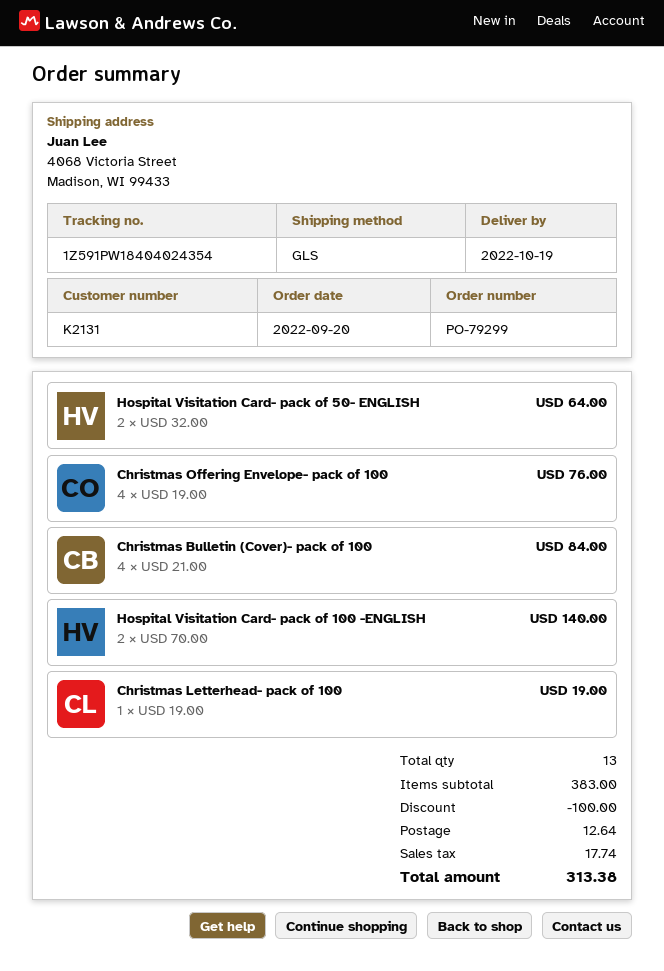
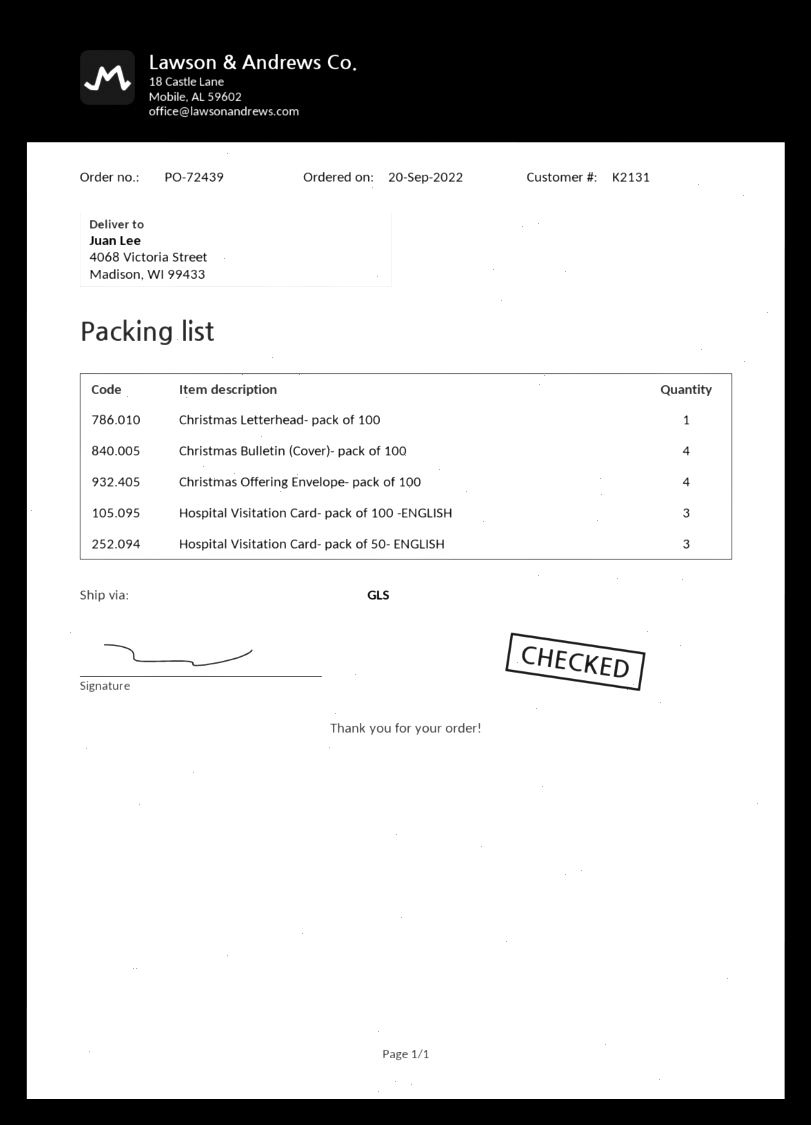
order number: PO-79299 -> PO-72439
Hospital Visitation Card- pack of 50- ENGLISH: 2 -> 3
Hospital Visitation Card- pack of 100 -ENGLISH: 2 -> 3

